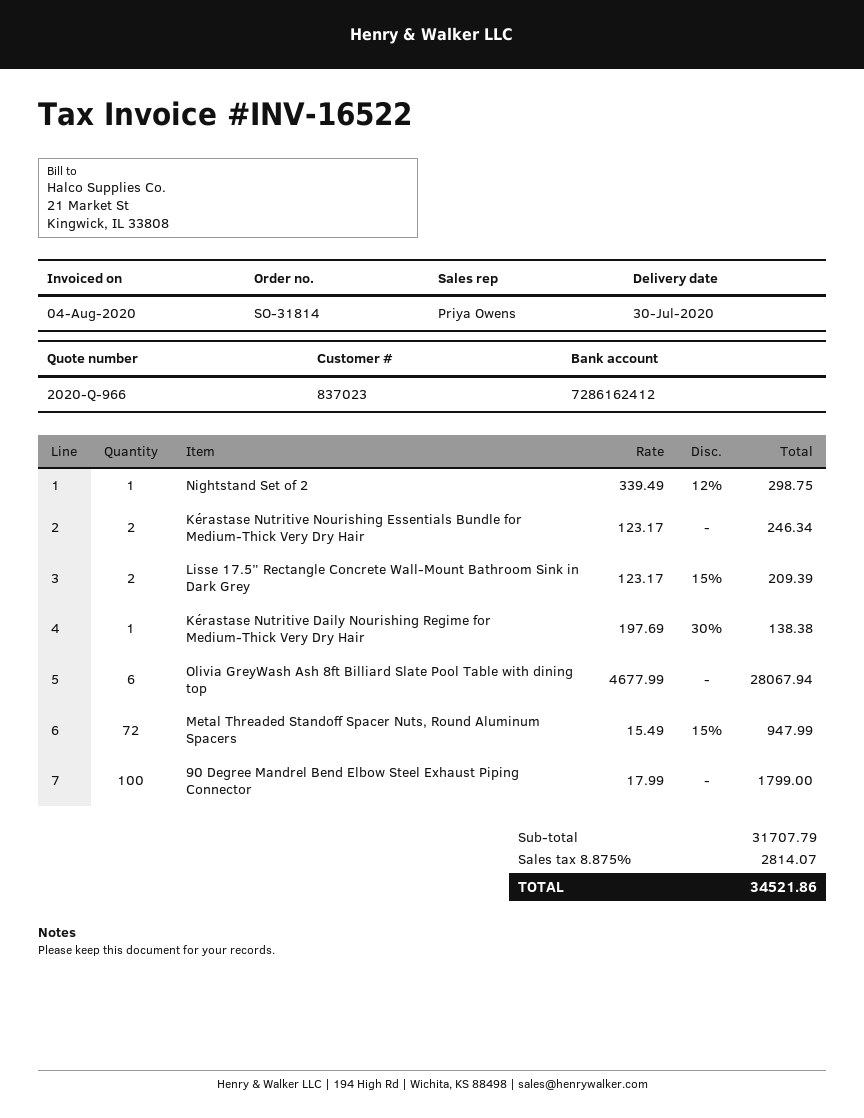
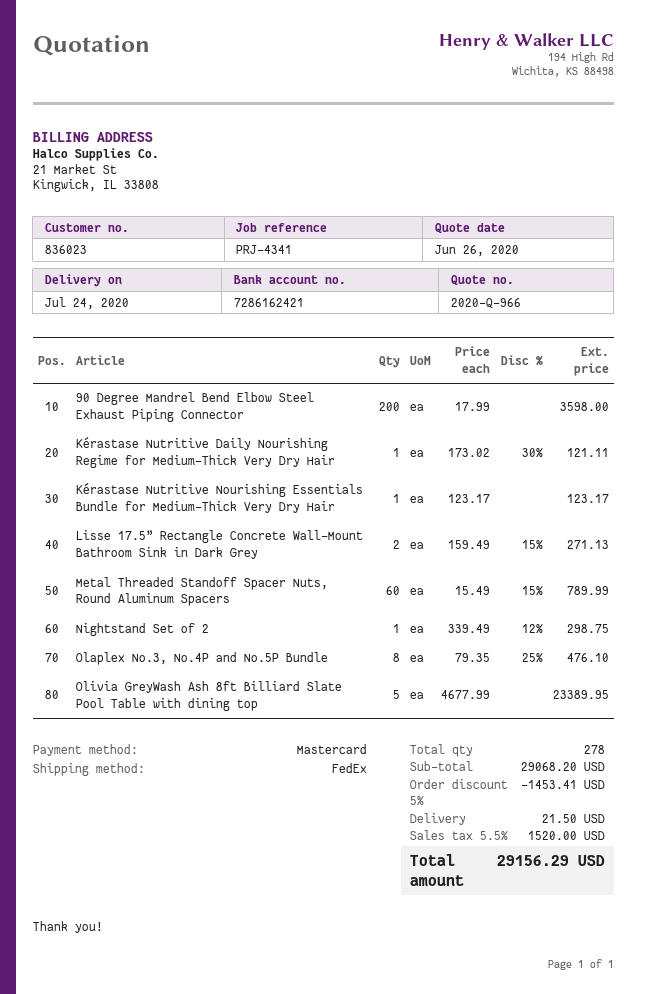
delivery date: 2020-07-30 -> 2020-07-24
customer number: 837023 -> 836023
bank account: 7286162412 -> 7286162421
Kérastase Nutritive Nourishing Essentials Bundle for Medium-Thick Very Dry Hair: 2 x 123.17 = 246.34 -> 1 x 123.17 = 123.17
Lisse 17.5” Rectangle Concrete Wall-Mount Bathroom Sink in Dark Grey: 2 x 123.17 - 15% = 209.39 -> 2 x 159.49 - 15% = 271.13
Kérastase Nutritive Daily Nourishing Regime for Medium-Thick Very Dry Hair: 1 x 197.69 - 30% = 138.38 -> 1 x 173.02 - 30% = 121.11
Olivia GreyWash Ash 8ft Billiard Slate Pool Table with dining top: 6 x 4677.99 = 28067.94 -> 5 x 4677.99 = 23389.95
Metal Threaded Standoff Spacer Nuts, Round Aluminum Spacers: 72 x 15.49 - 15% = 947.99 -> 60 x 15.49 - 15% = 789.99
90 Degree Mandrel Bend Elbow Steel Exhaust Piping Connector: 100 x 17.99 = 1799.00 -> 200 x 17.99 = 3598.00
Olaplex No.3, No.4P and No.5P Bundle: none -> 8 x 79.35 - 25% = 476.10
subtotal: 31707.79 -> 29068.20
discount: none -> 5% = 1453.41
shipping: none -> 21.50
tax: 8.875% = 2814.07 -> 5.5% = 1520.00
total: 34521.86 -> 29156.29

